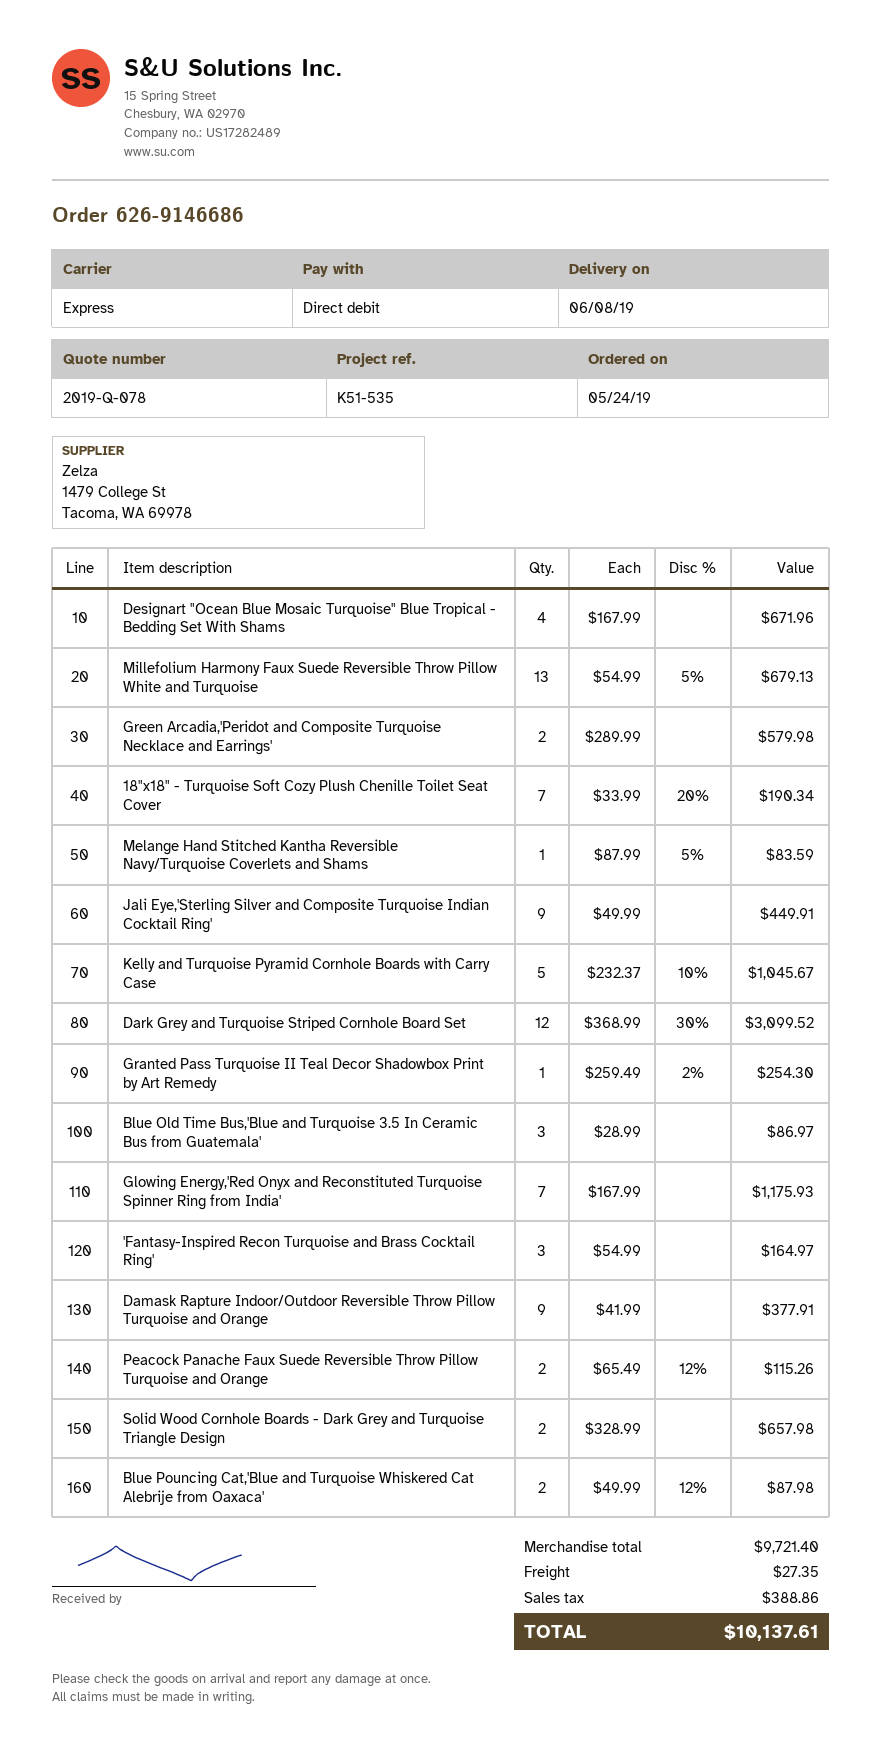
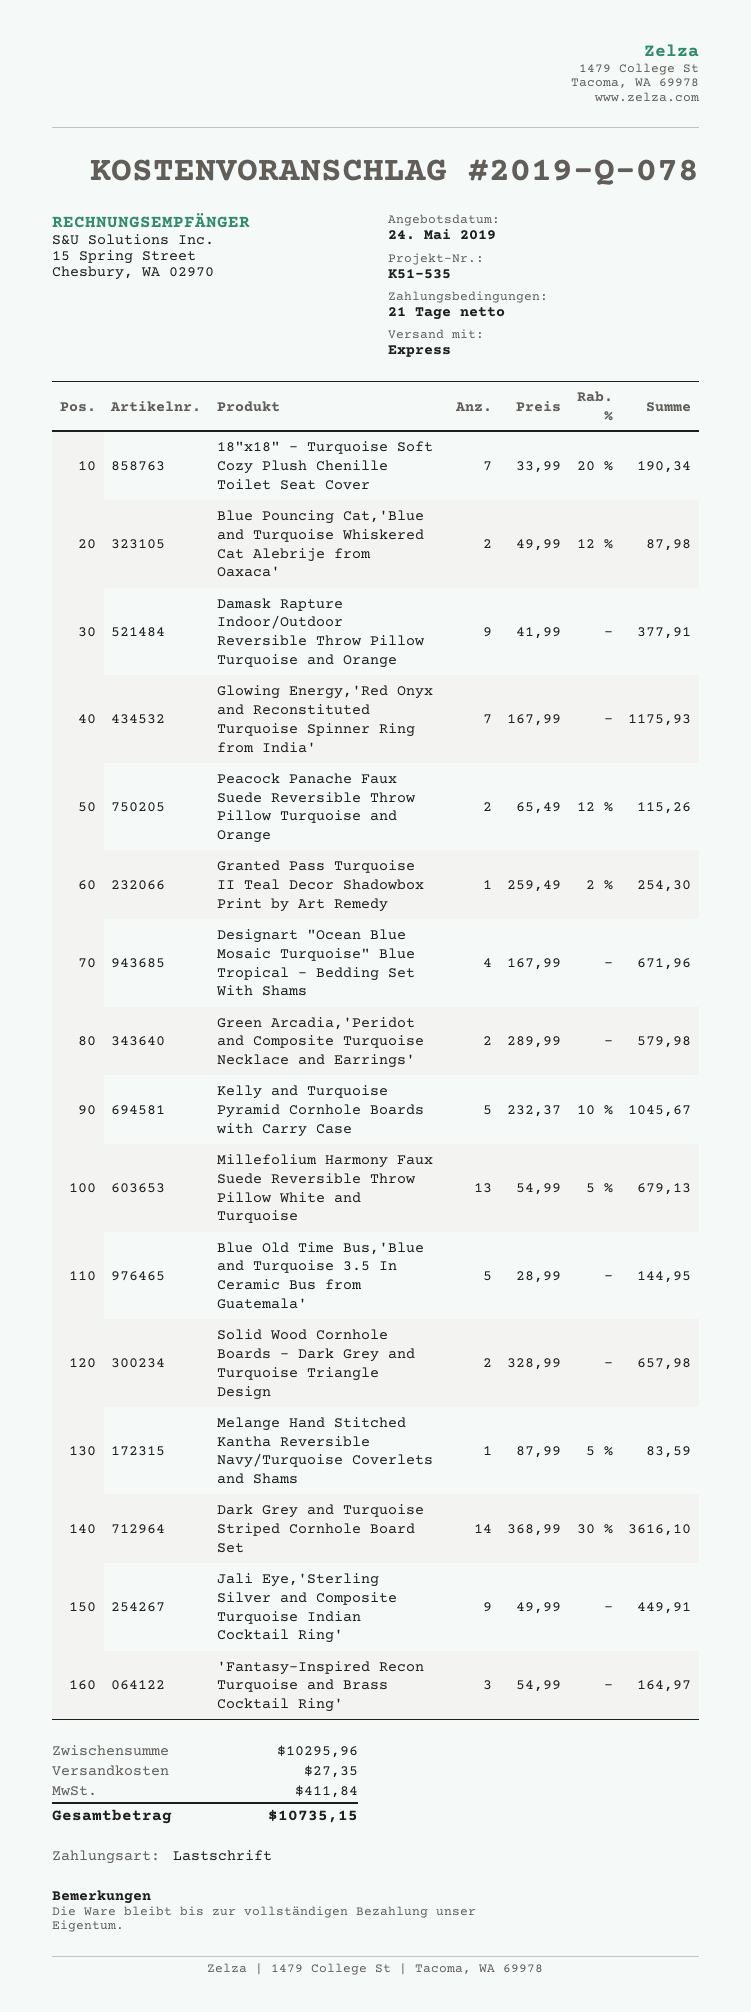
Dark Grey and Turquoise Striped Cornhole Board Set: 12 x 368.99 - 30% = 3099.52 -> 14 x 368.99 - 30% = 3616.10
Blue Old Time Bus,'Blue and Turquoise 3.5 In Ceramic Bus from Guatemala': 3 x 28.99 = 86.97 -> 5 x 28.99 = 144.95
subtotal: 9721.40 -> 10295.96
tax: 388.86 -> 411.84
total: 10137.61 -> 10735.15

